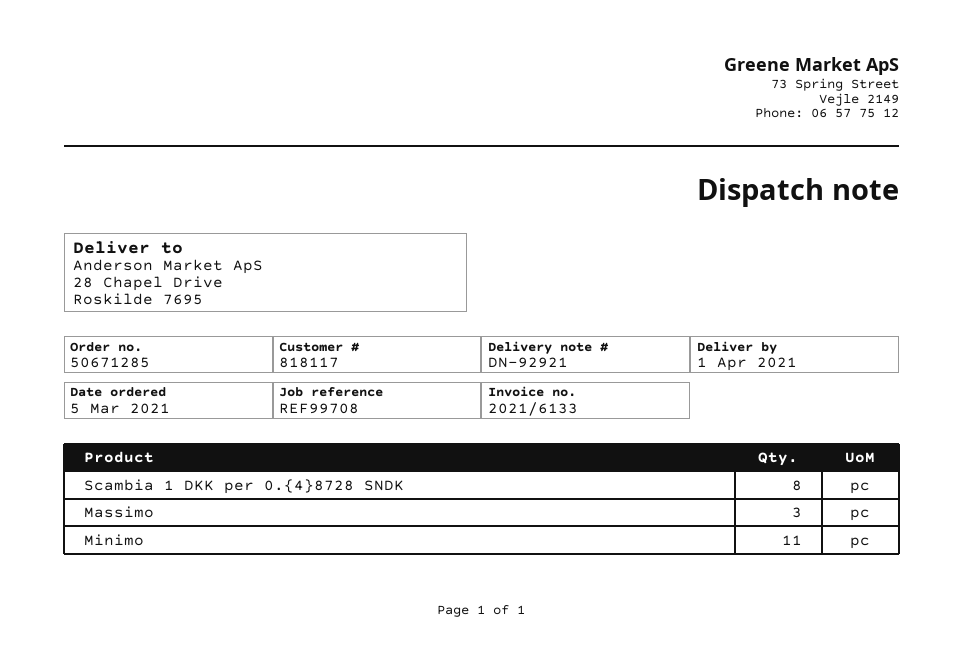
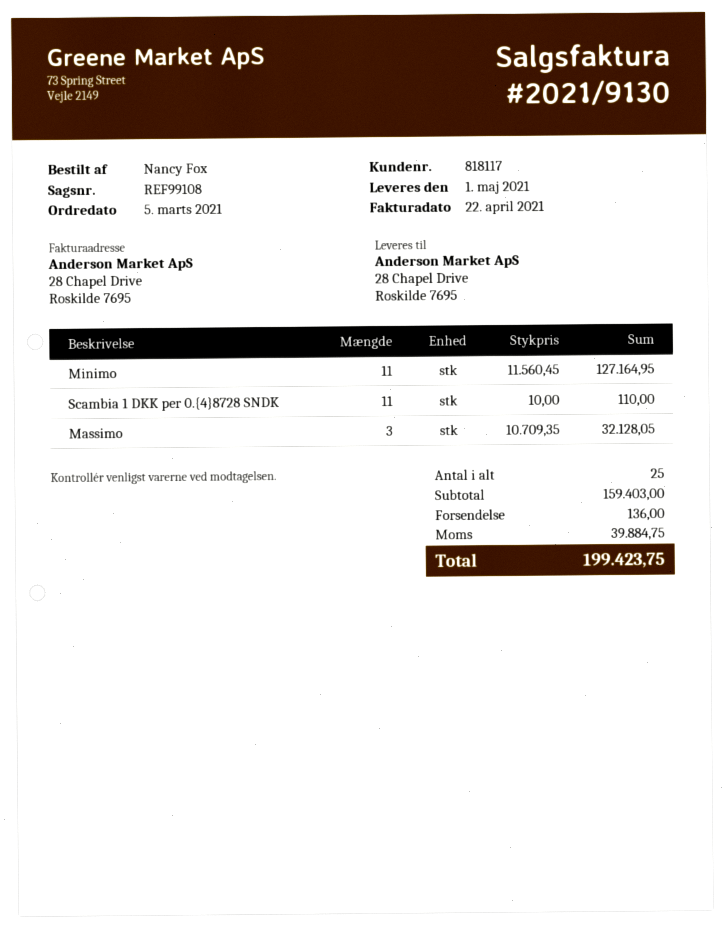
delivery date: 2021-04-01 -> 2021-05-01
invoice number: 2021/6133 -> 2021/9130
reference: REF99708 -> REF99108
Scambia 1 DKK per 0.{4}8728 SNDK: 8 -> 11

